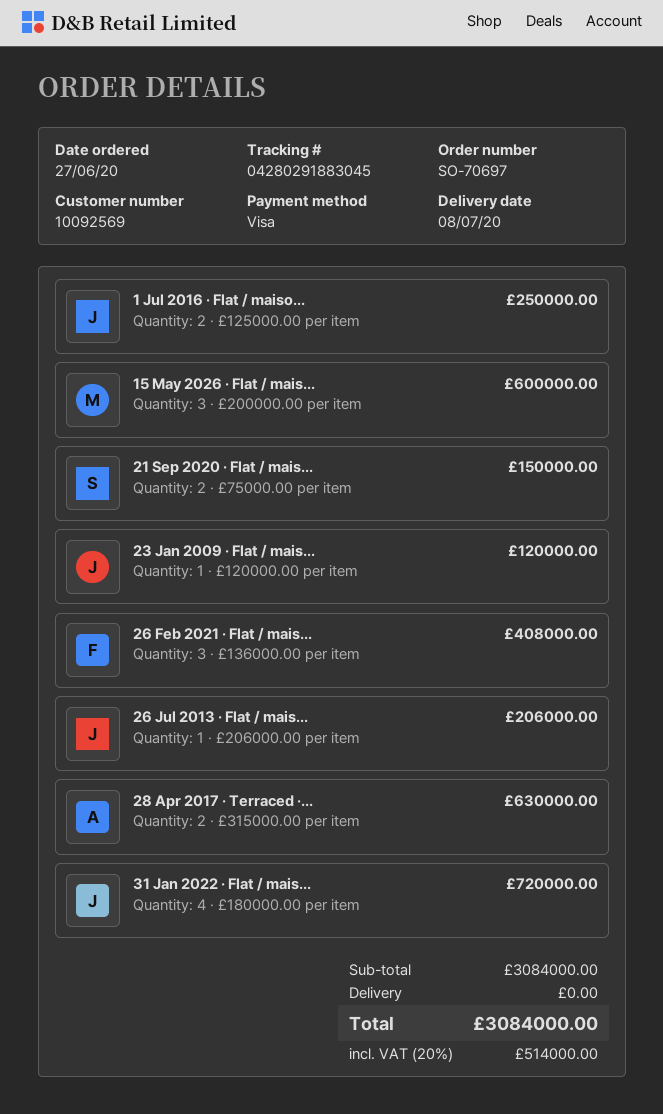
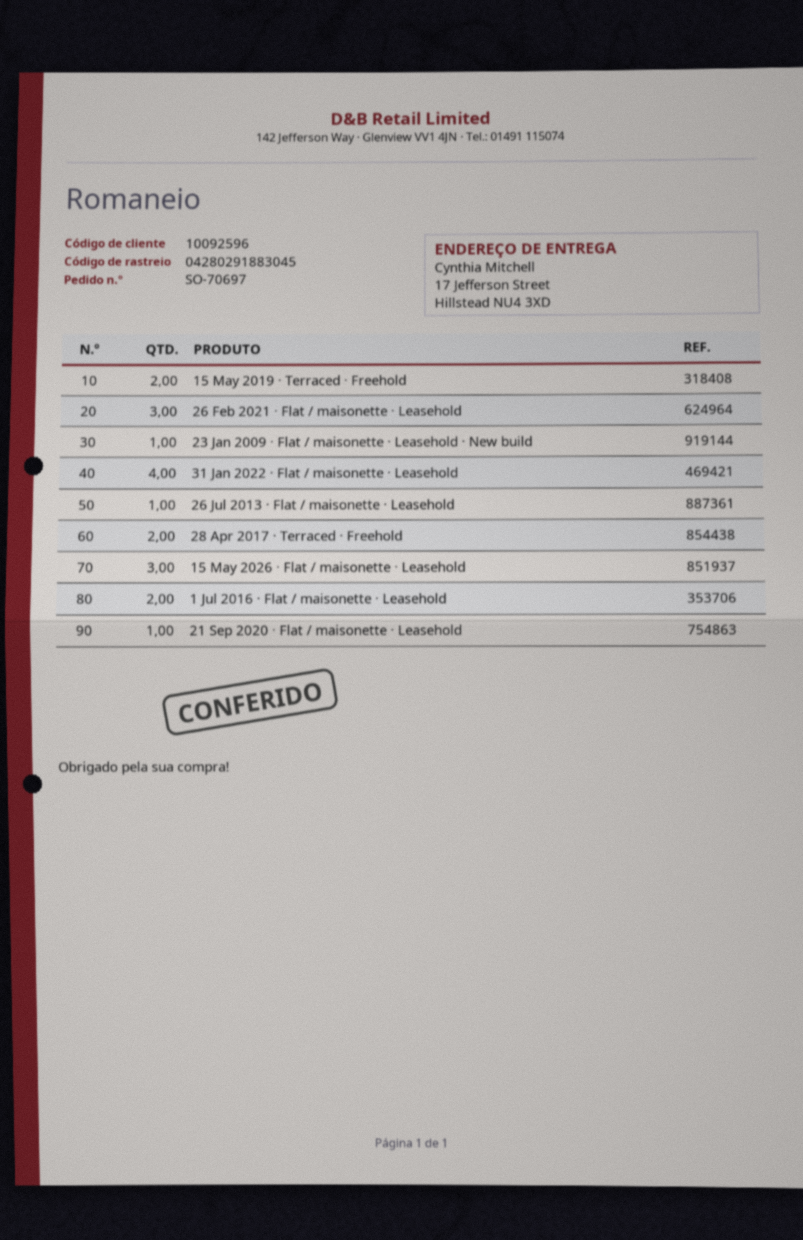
customer number: 10092569 -> 10092596
21 Sep 2020 · Flat / mais...: 2 -> 1
15 May 2019 · Terraced · Freehold: none -> 2

